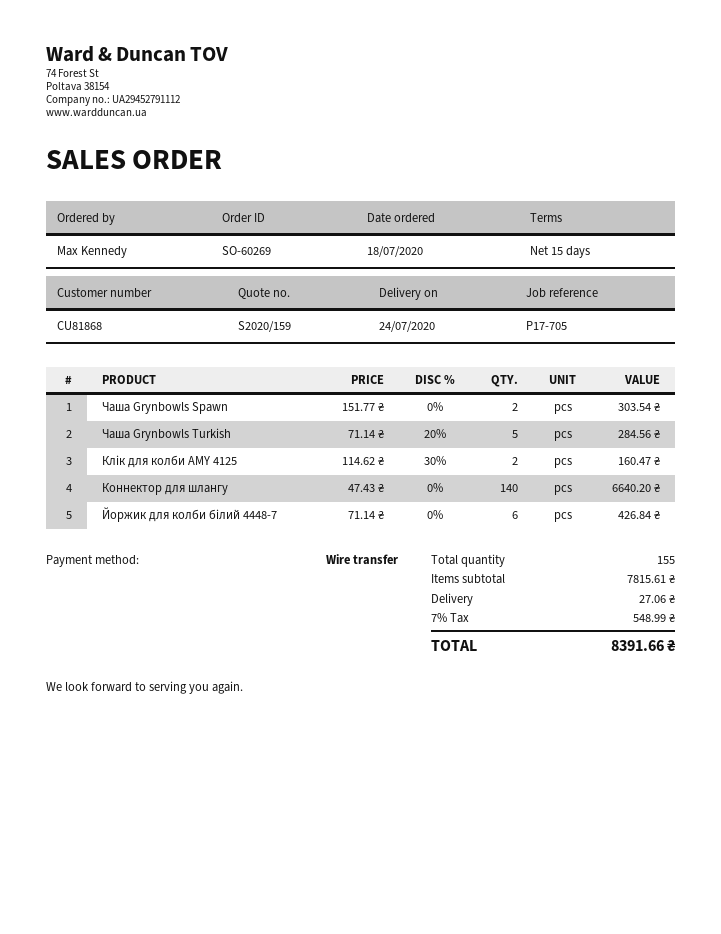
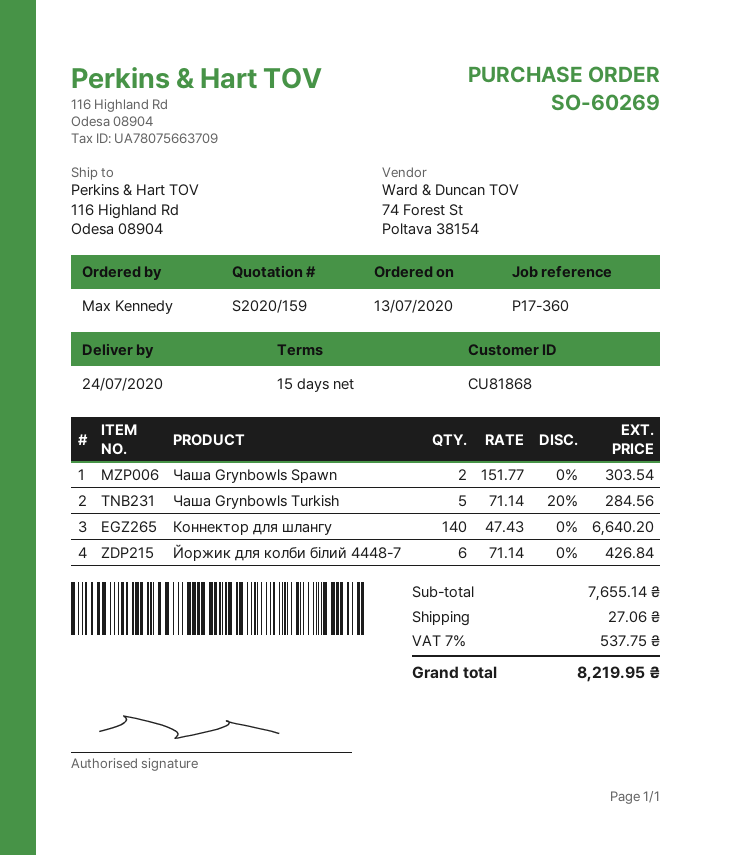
order date: 2020-07-18 -> 2020-07-13
reference: P17-705 -> P17-360
Клік для колби AMY 4125: 2 x 114.62 - 30% = 160.47 -> none
subtotal: 7815.61 -> 7655.14
tax: 7% = 548.99 -> 7% = 537.75
total: 8391.66 -> 8219.95

